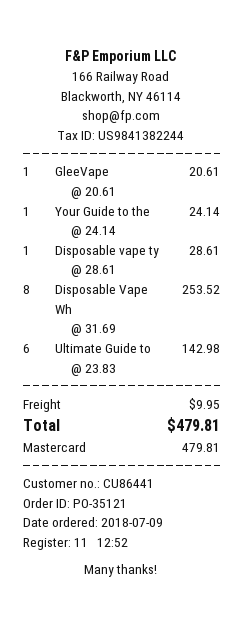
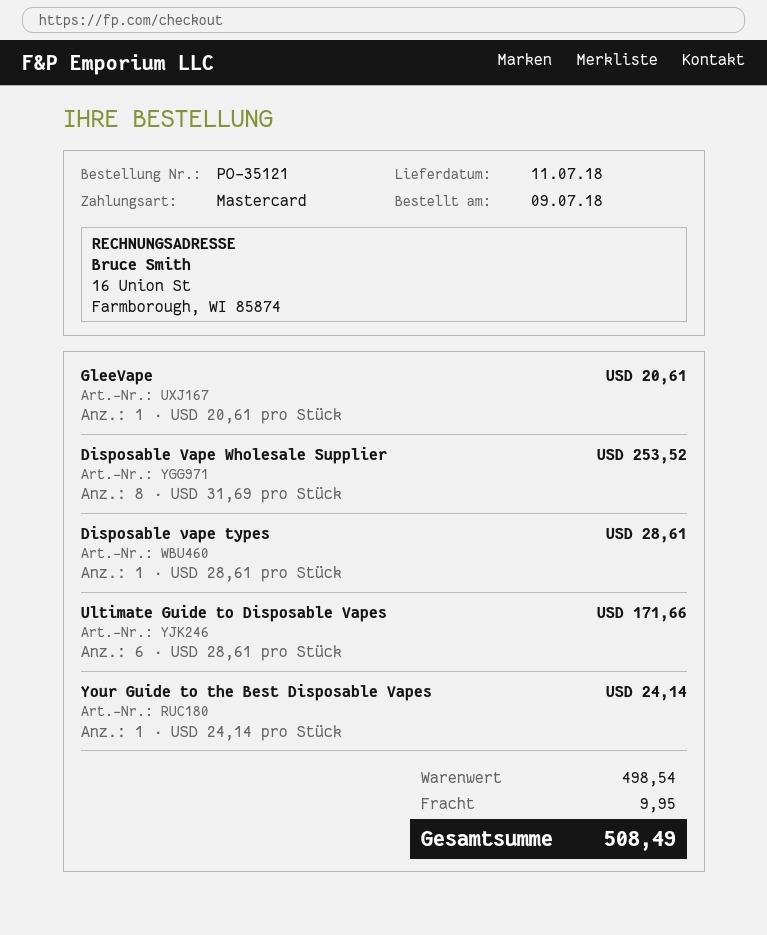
Ultimate Guide to: 6 x 23.83 = 142.98 -> 6 x 28.61 = 171.66
total: 479.81 -> 508.49

